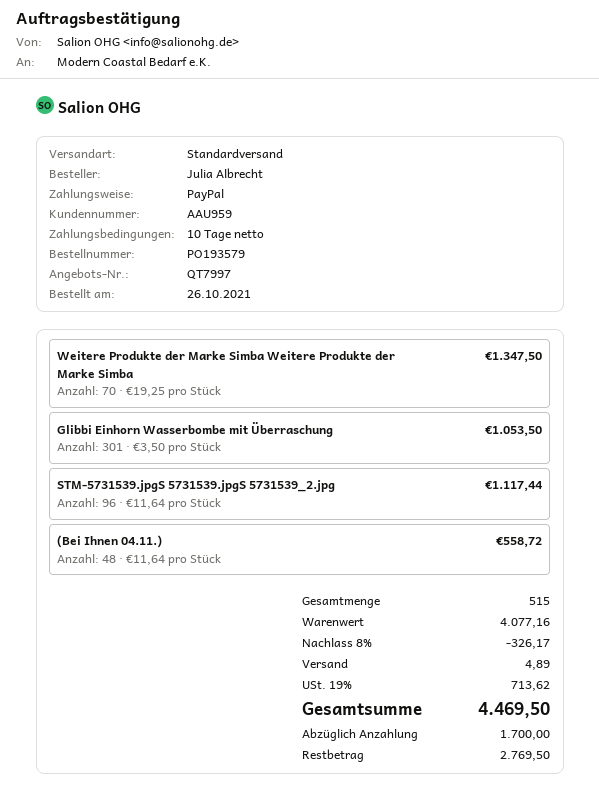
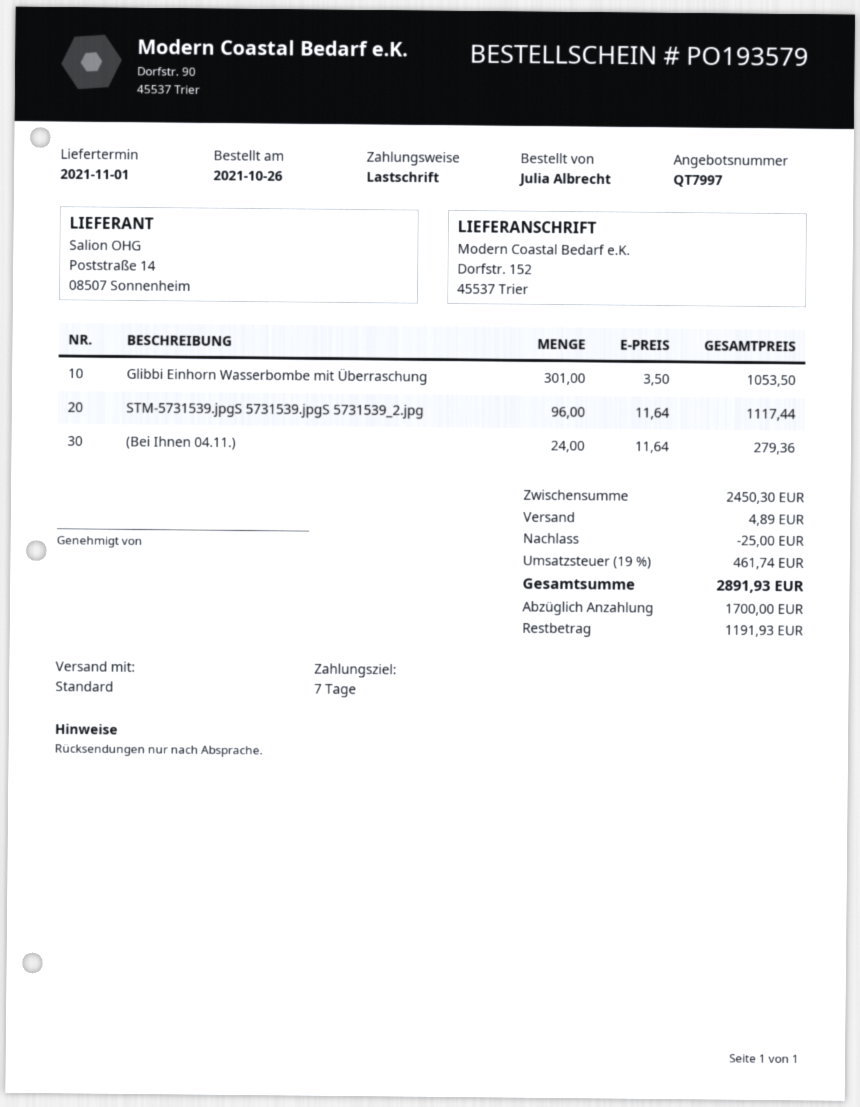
payment terms: 10 days -> 7 days
payment method: PayPal -> direct debit
Weitere Produkte der Marke Simba Weitere Produkte der Marke Simba: 70 x 19.25 = 1347.50 -> none
(Bei Ihnen 04.11.): 48 x 11.64 = 558.72 -> 24 x 11.64 = 279.36
subtotal: 4077.16 -> 2450.30
discount: 326.17 -> 25.00
tax: 19% = 713.62 -> 19% = 461.74
total: 4469.50 -> 2891.93
balance: 2769.50 -> 1191.93

